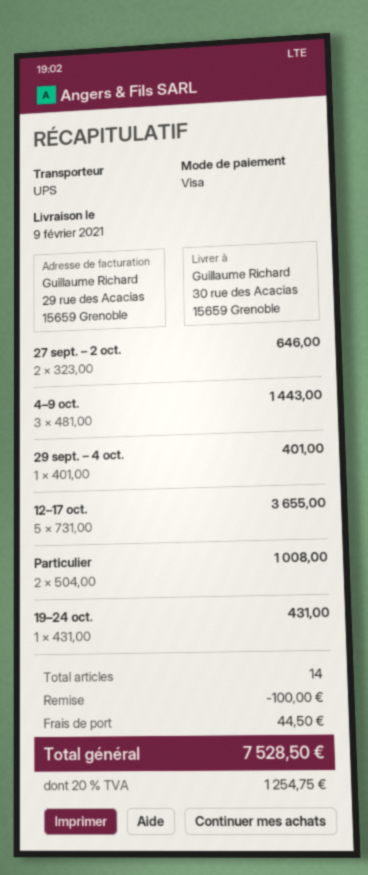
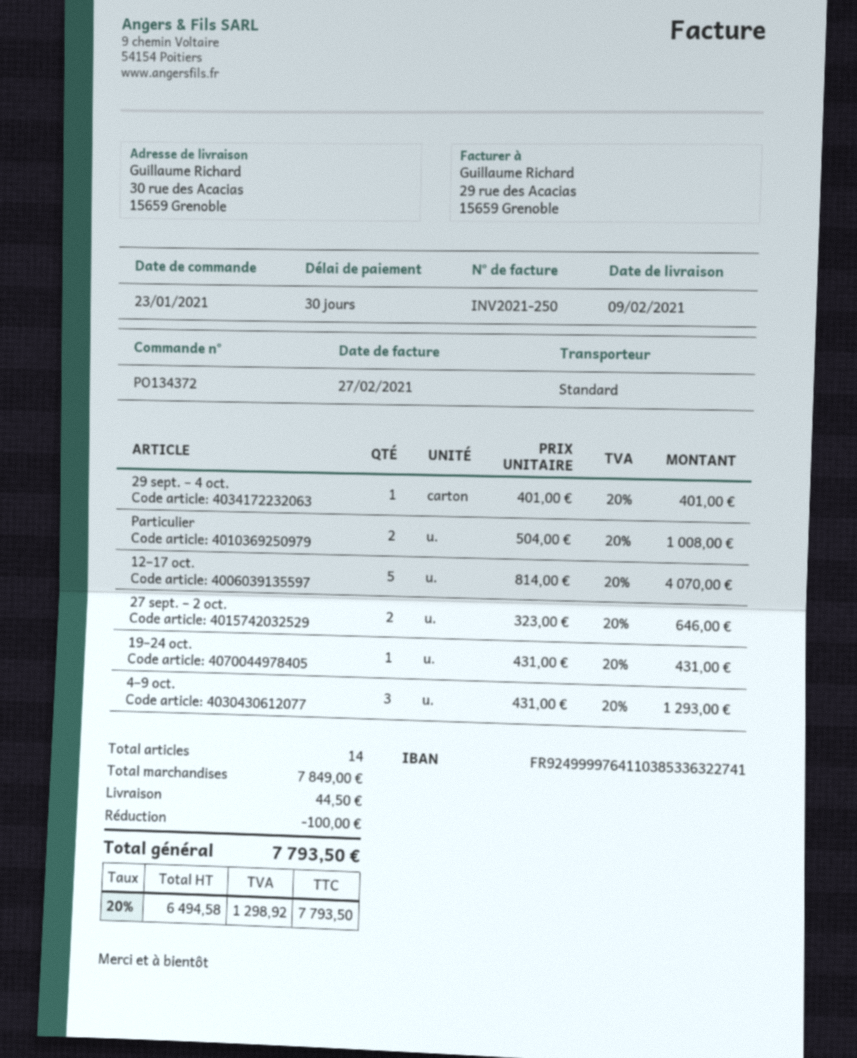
shipping method: UPS -> standard
4–9 oct.: 3 x 481.00 = 1443.00 -> 3 x 431.00 = 1293.00
12–17 oct.: 5 x 731.00 = 3655.00 -> 5 x 814.00 = 4070.00
tax: 20% = 1254.75 -> 20% = 1298.92
total: 7528.50 -> 7793.50

